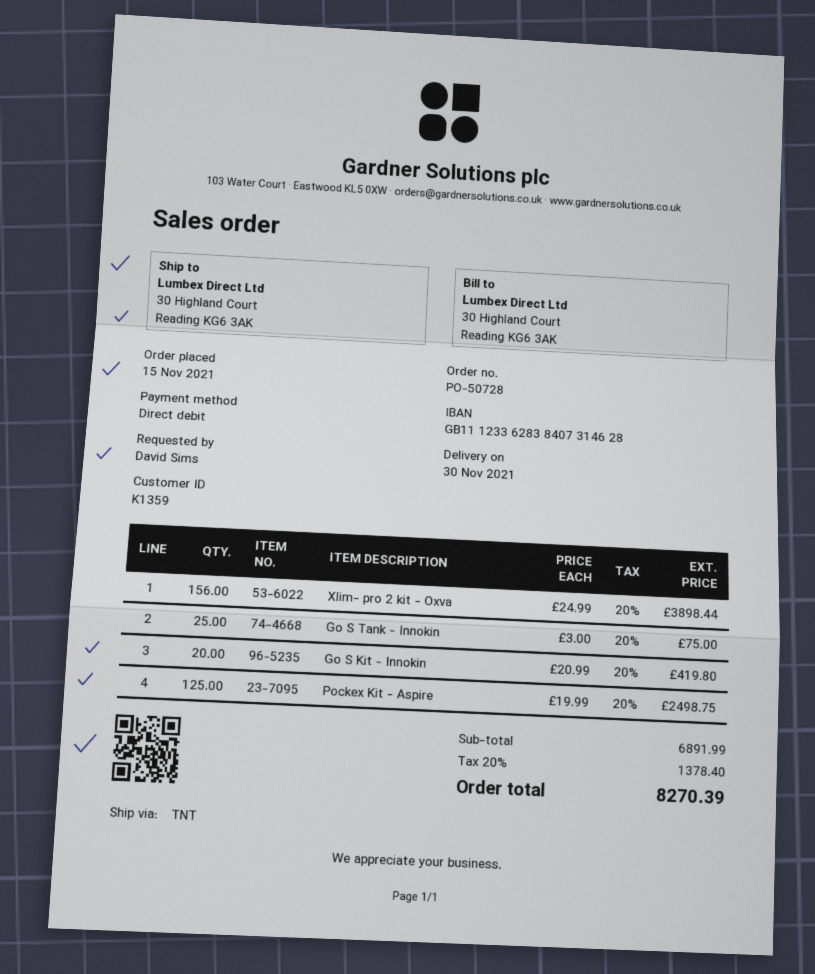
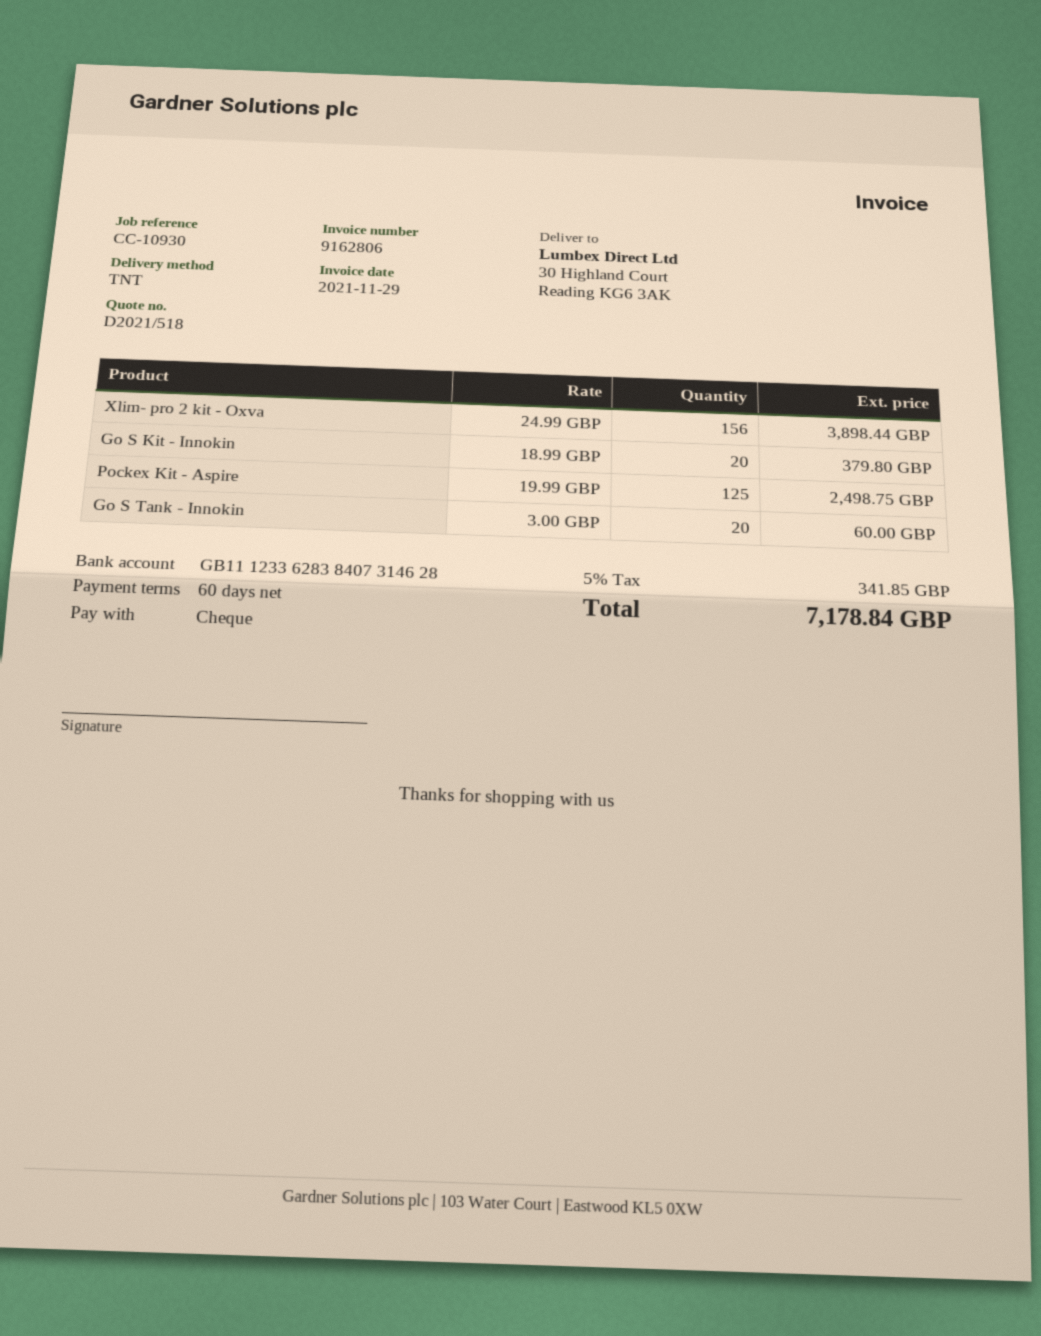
payment method: direct debit -> cheque
Go S Tank - Innokin: 25 x 3.00 = 75.00 -> 20 x 3.00 = 60.00
Go S Kit - Innokin: 20 x 20.99 = 419.80 -> 20 x 18.99 = 379.80
tax: 20% = 1378.40 -> 5% = 341.85
total: 8270.39 -> 7178.84

